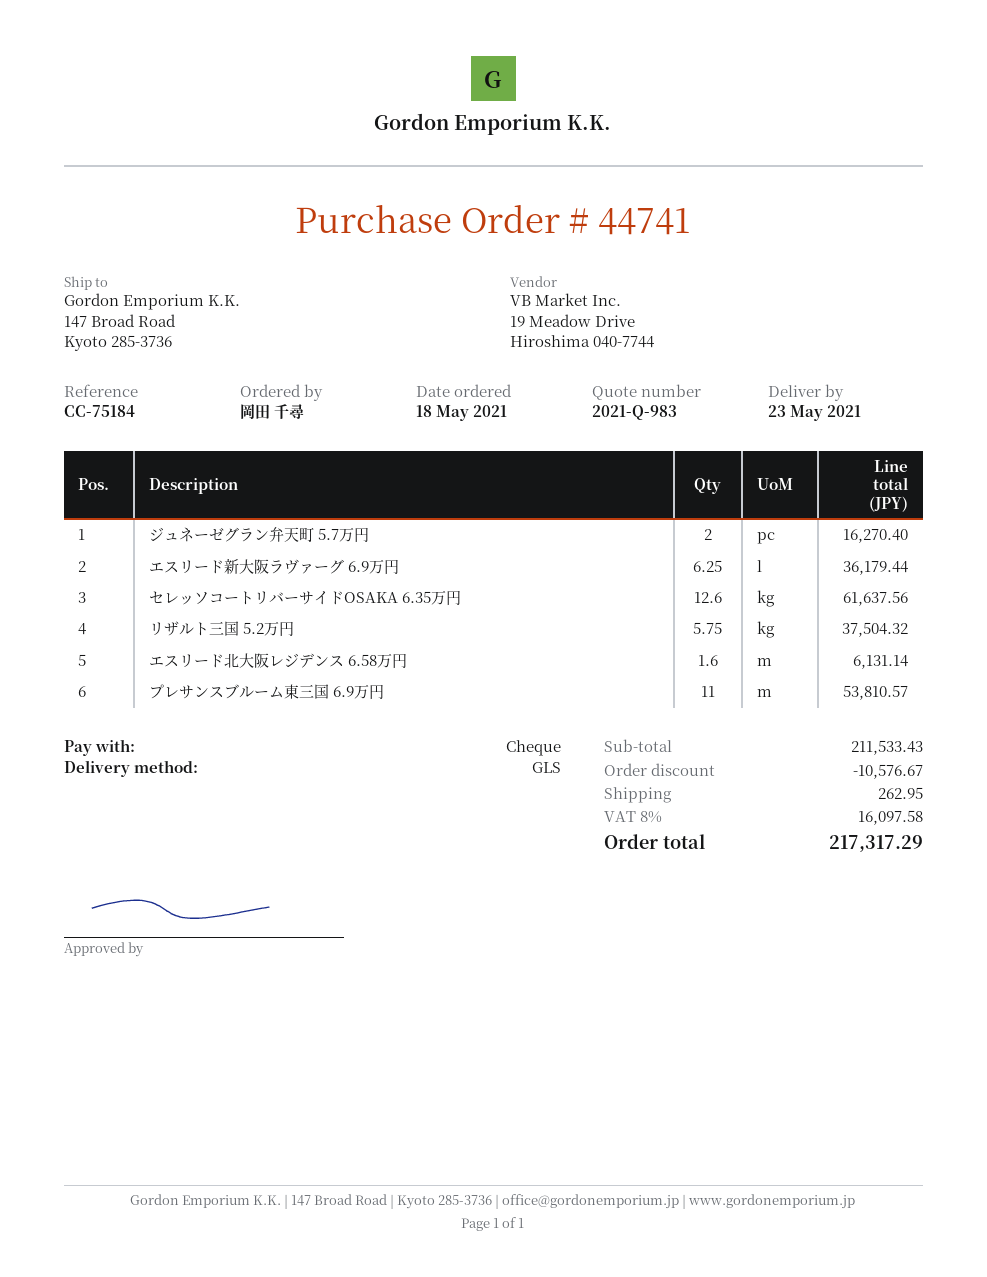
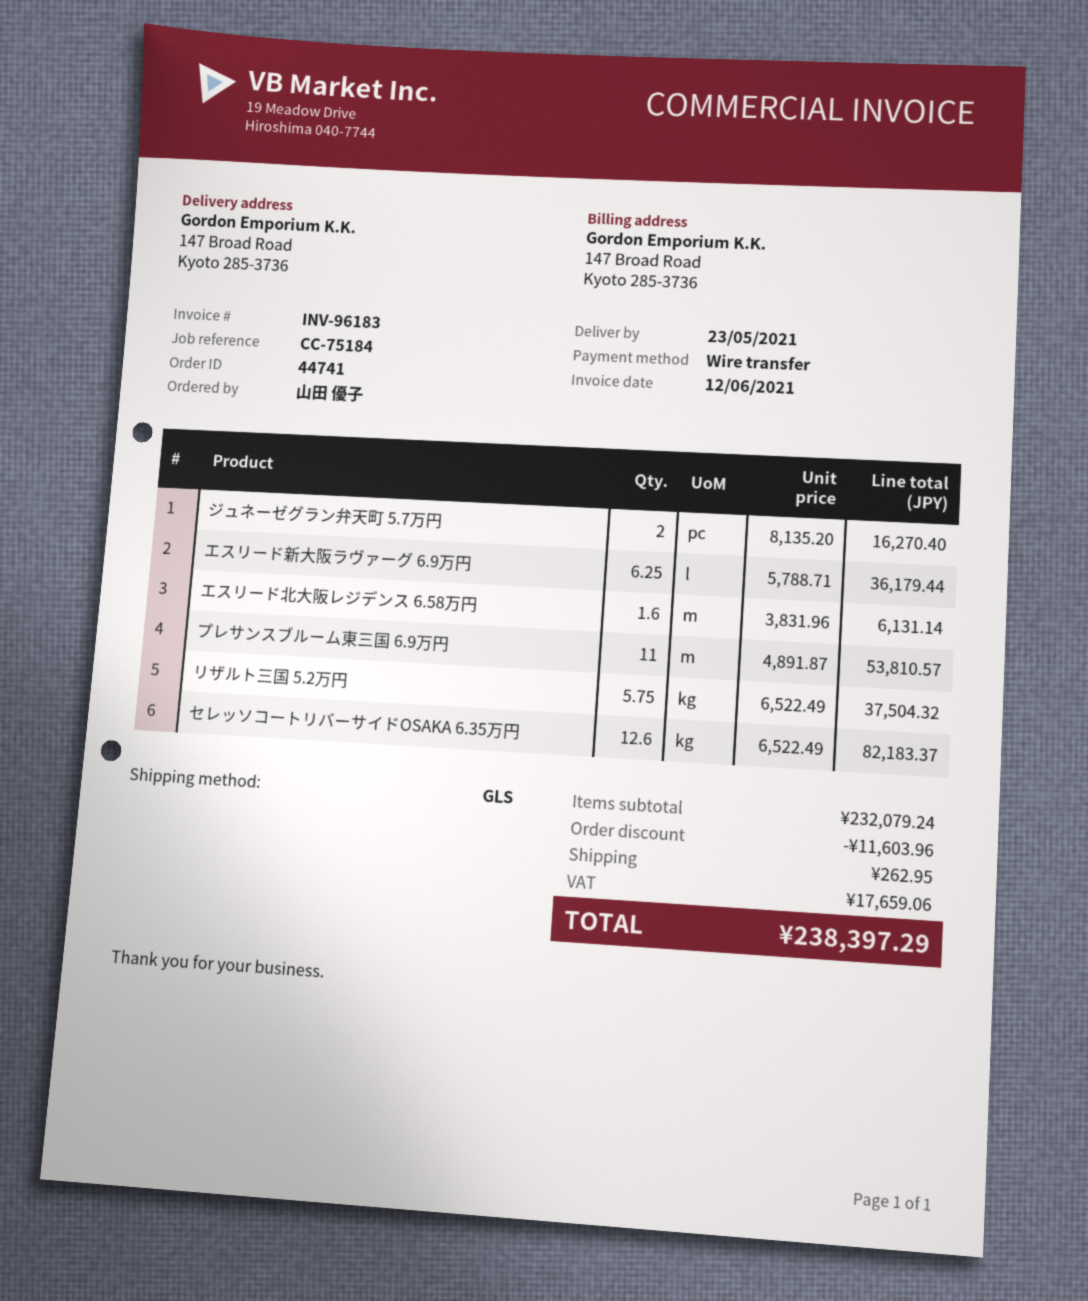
ordered by: 岡田 千尋 -> 山田 優子
payment method: cheque -> bank transfer
セレッソコートリバーサイドOSAKA 6.35万円: 12.6 for 61637.56 -> 12.6 for 82183.37
subtotal: 211533.43 -> 232079.24
discount: 10576.67 -> 11603.96
tax: 16097.58 -> 17659.06
total: 217317.29 -> 238397.29

